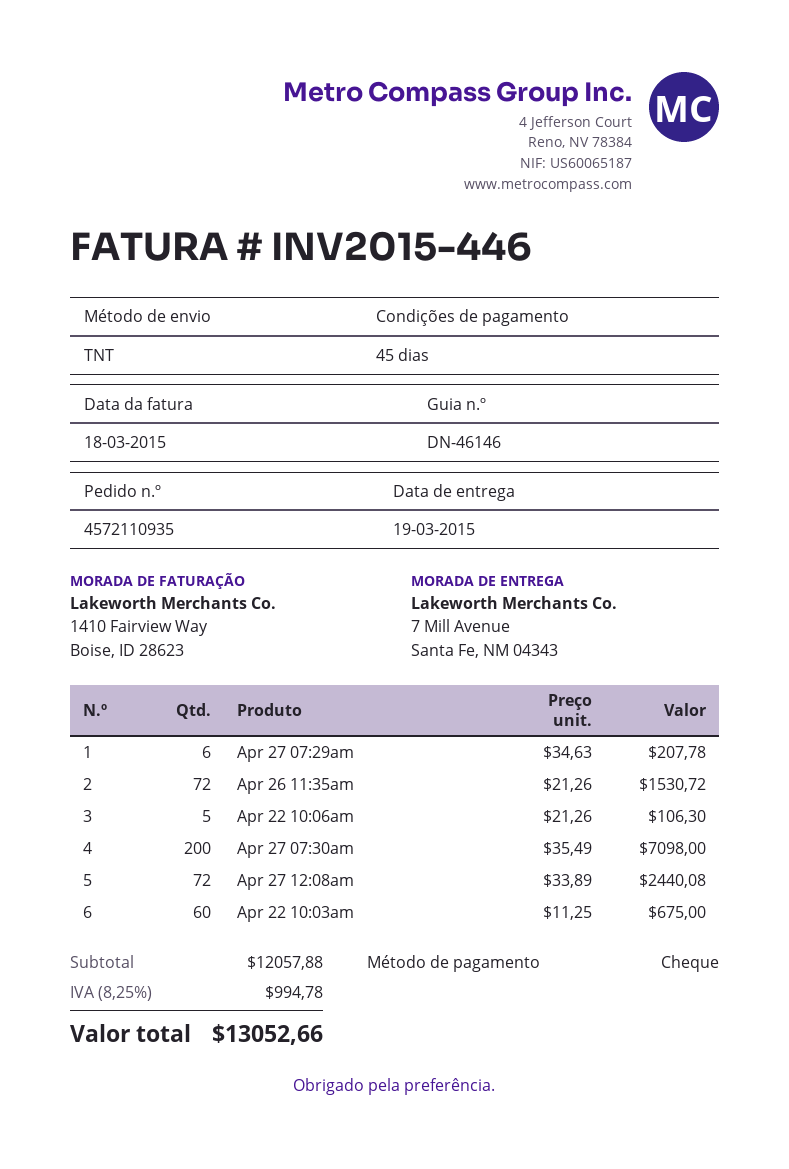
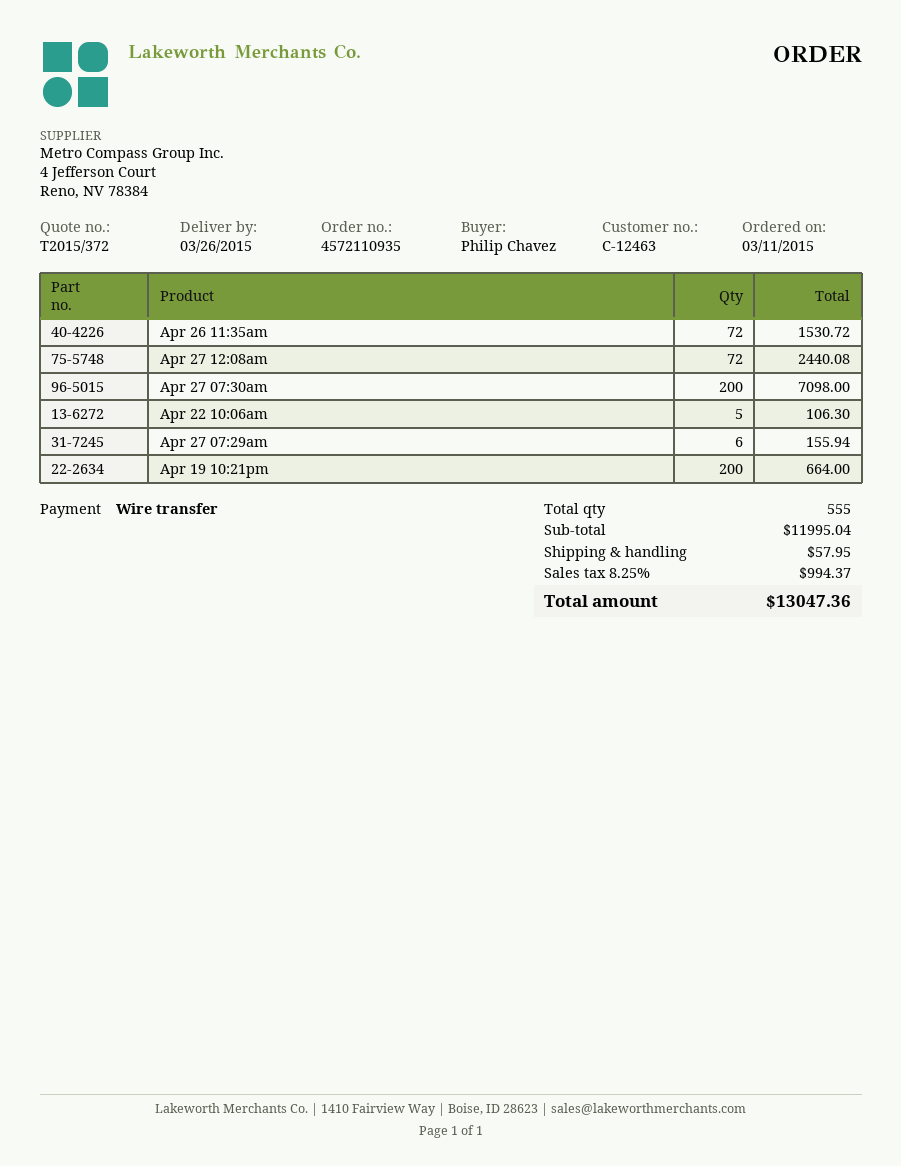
delivery date: 2015-03-19 -> 2015-03-26
payment method: cheque -> bank transfer
Apr 27 07:29am: 6 for 207.78 -> 6 for 155.94
Apr 22 10:03am: 60 for 675.00 -> none
Apr 19 10:21pm: none -> 200 for 664.00
subtotal: 12057.88 -> 11995.04
shipping: none -> 57.95
tax: 8.25% = 994.78 -> 8.25% = 994.37
total: 13052.66 -> 13047.36

